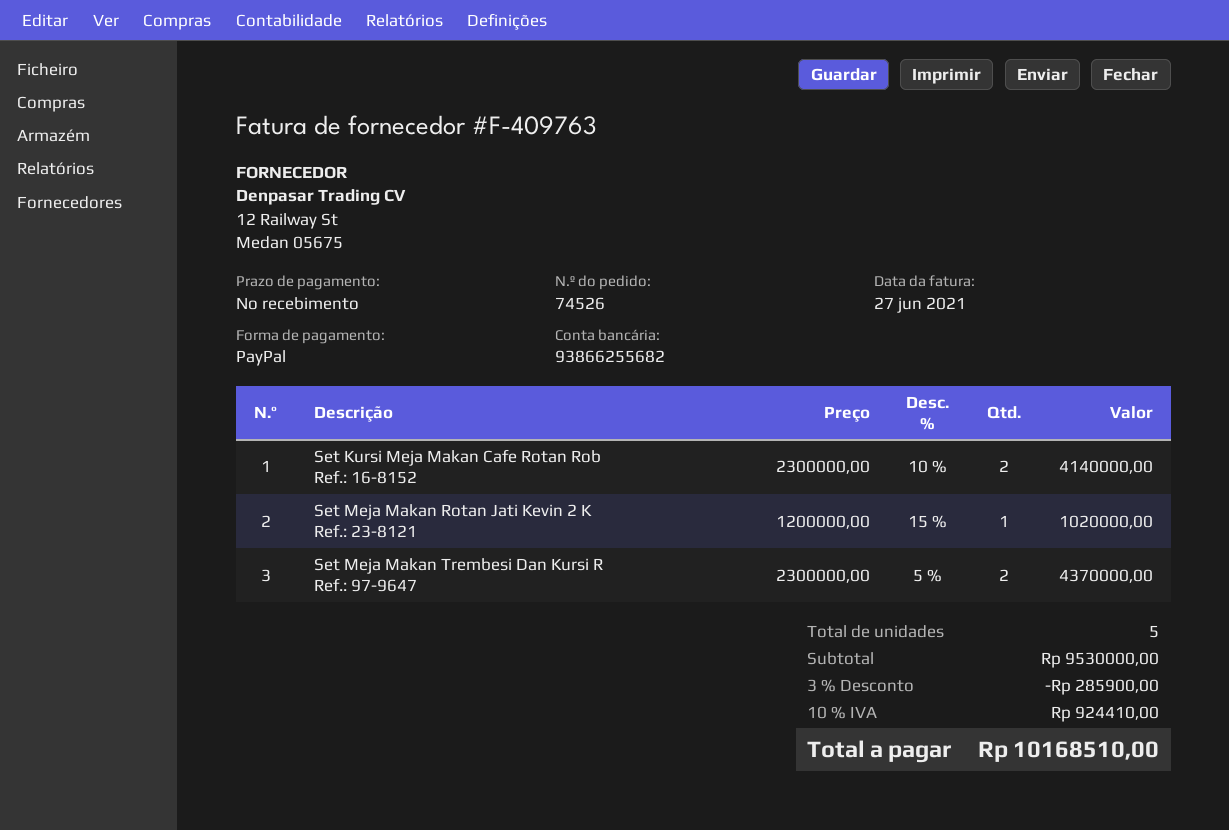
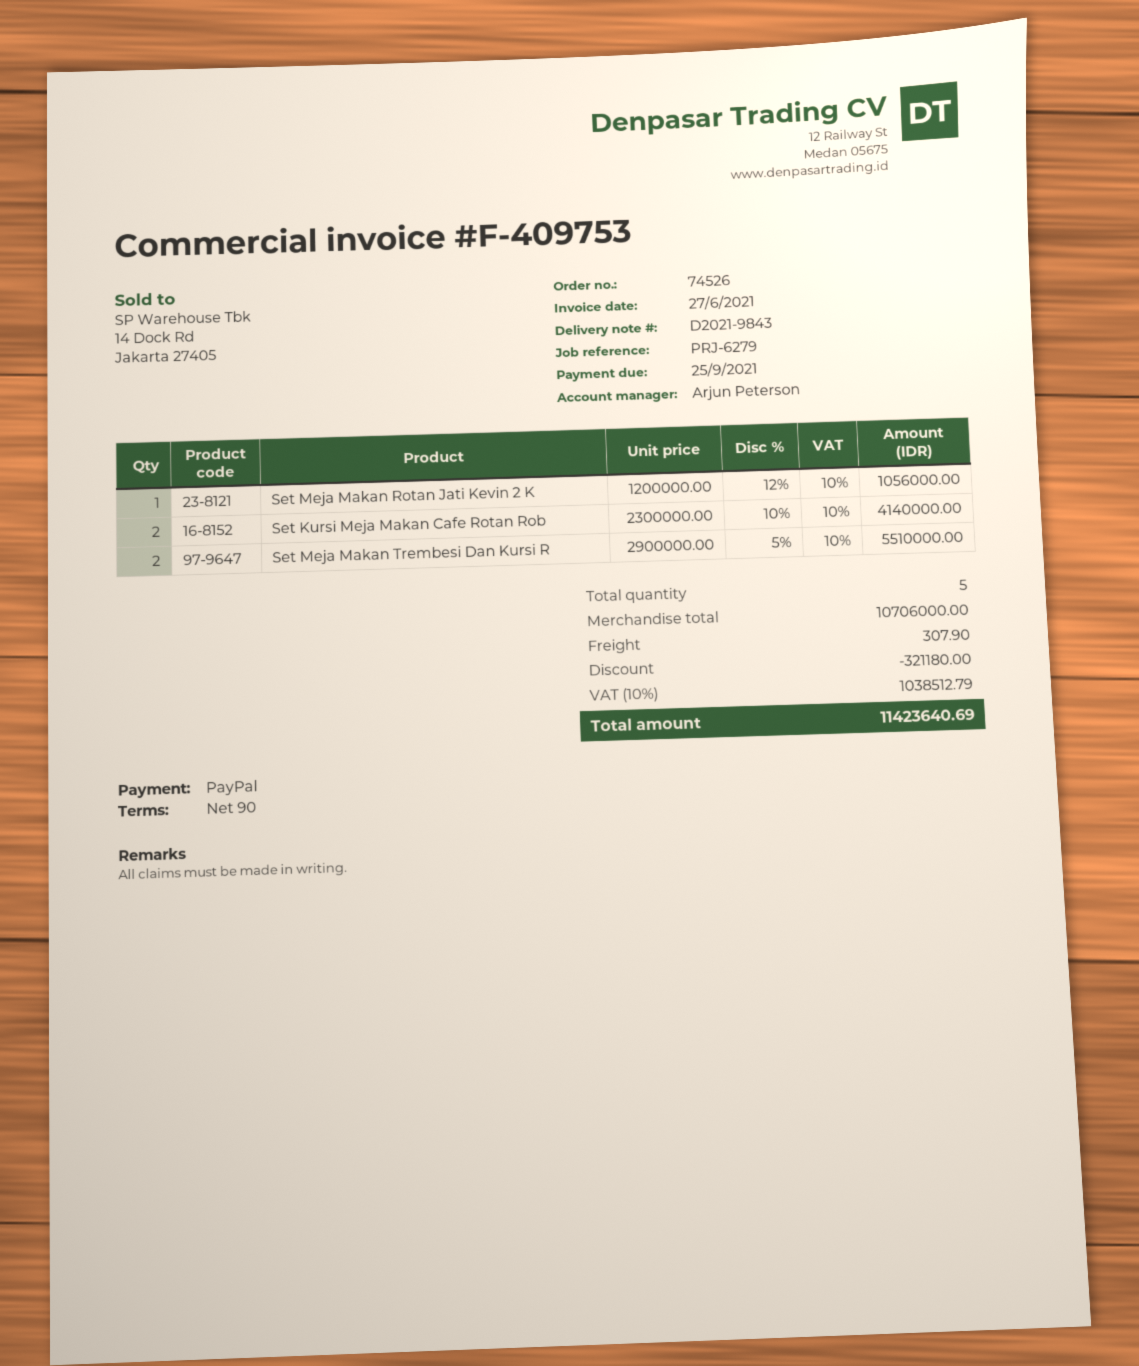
invoice number: F-409763 -> F-409753
payment terms: on receipt -> 90 days
Set Meja Makan Rotan Jati Kevin 2 K: 1 x 1200000.00 - 15% = 1020000.00 -> 1 x 1200000.00 - 12% = 1056000.00
Set Meja Makan Trembesi Dan Kursi R: 2 x 2300000.00 - 5% = 4370000.00 -> 2 x 2900000.00 - 5% = 5510000.00
subtotal: 9530000.00 -> 10706000.00
discount: 285900.00 -> 321180.00
shipping: none -> 307.90
tax: 10% = 924410.00 -> 10% = 1038512.79
total: 10168510.00 -> 11423640.69

